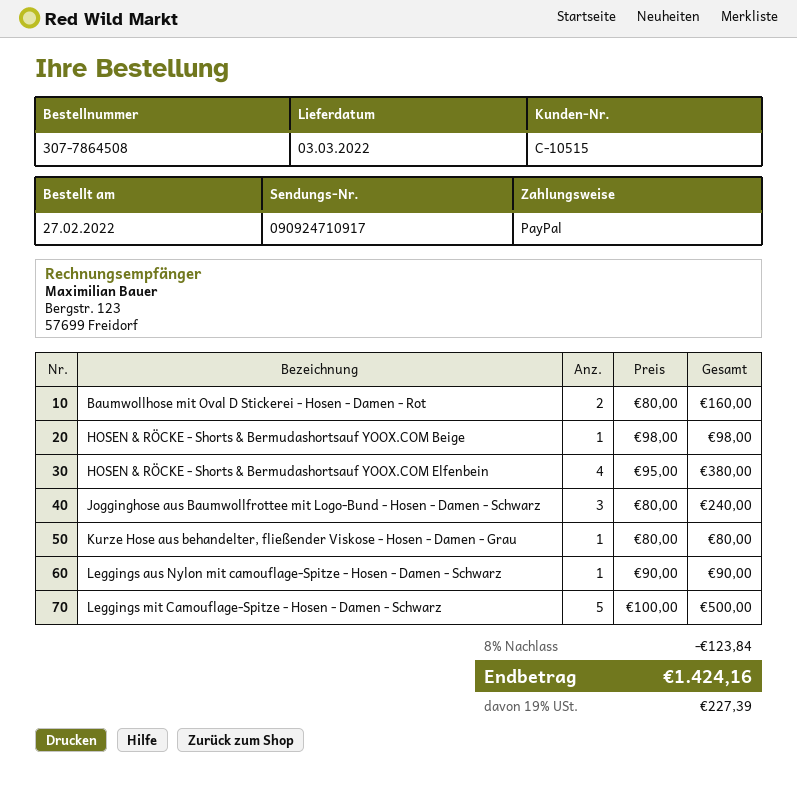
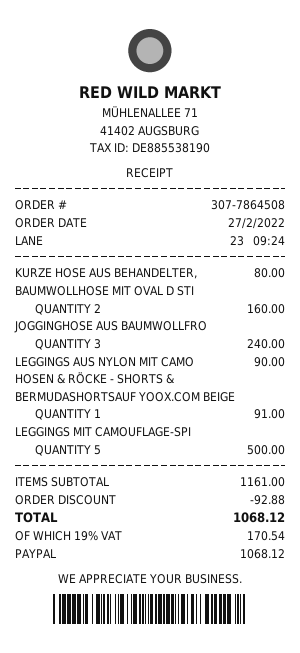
HOSEN & RÖCKE - Shorts & Bermudashortsauf YOOX.COM Beige: 1 for 98.00 -> 1 for 91.00
HOSEN & RÖCKE - Shorts & Bermudashortsauf YOOX.COM Elfenbein: 4 for 380.00 -> none
discount: 123.84 -> 92.88
tax: 19% = 227.39 -> 19% = 170.54
total: 1424.16 -> 1068.12

